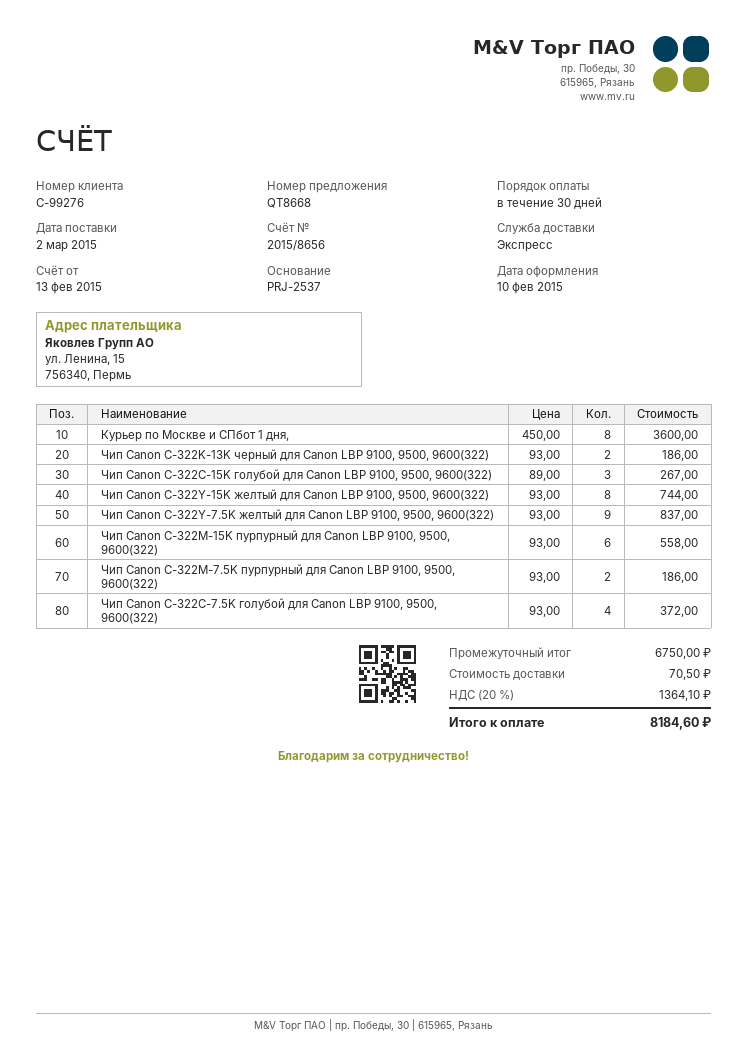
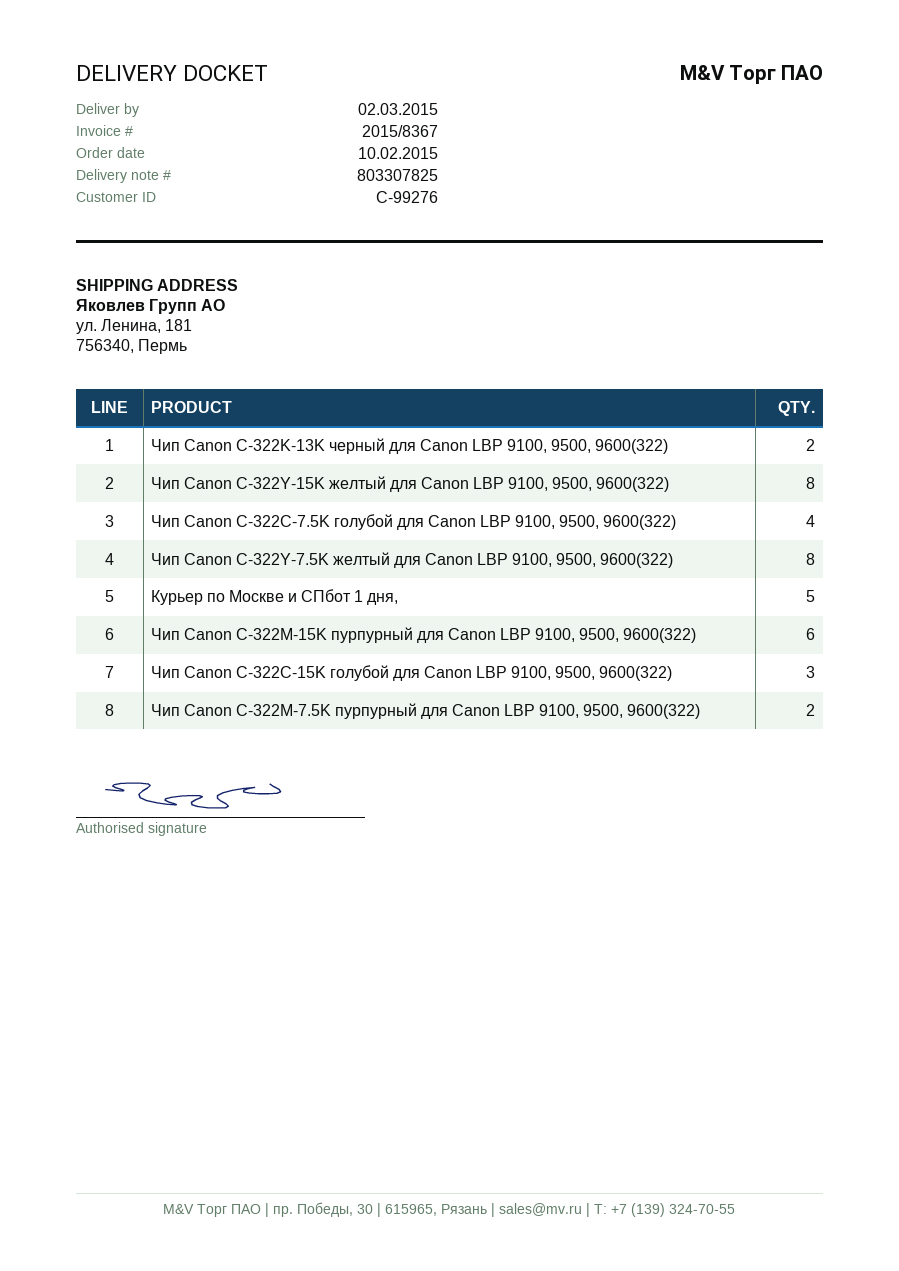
invoice number: 2015/8656 -> 2015/8367
Курьер по Москве и СПбот 1 дня,: 8 -> 5
Чип Canon C-322Y-7.5K желтый для Canon LBP 9100, 9500, 9600(322): 9 -> 8

